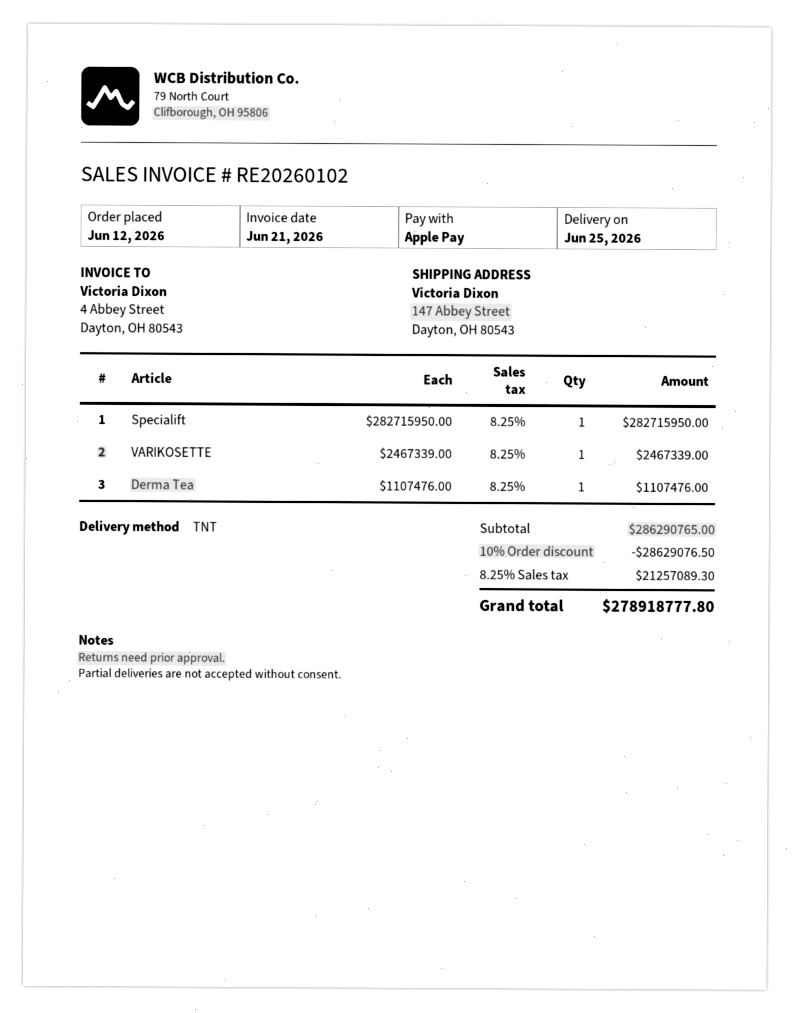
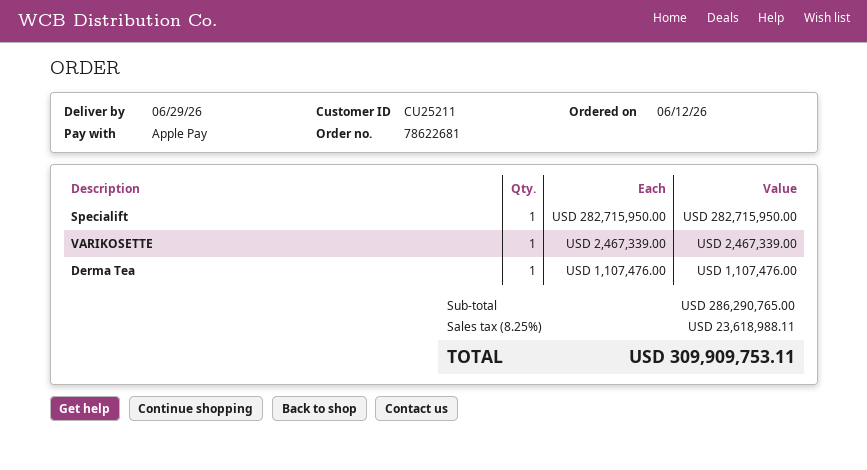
delivery date: 2026-06-25 -> 2026-06-29
discount: 10% = 28629076.50 -> none
tax: 8.25% = 21257089.30 -> 8.25% = 23618988.11
total: 278918777.80 -> 309909753.11

